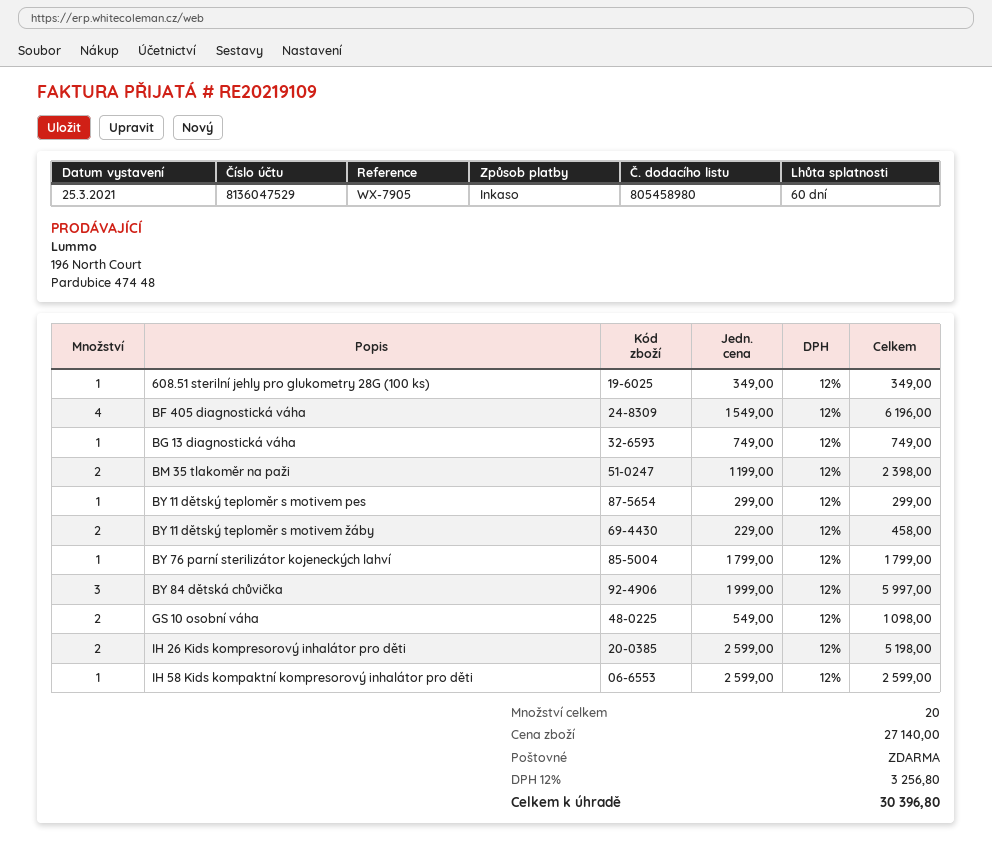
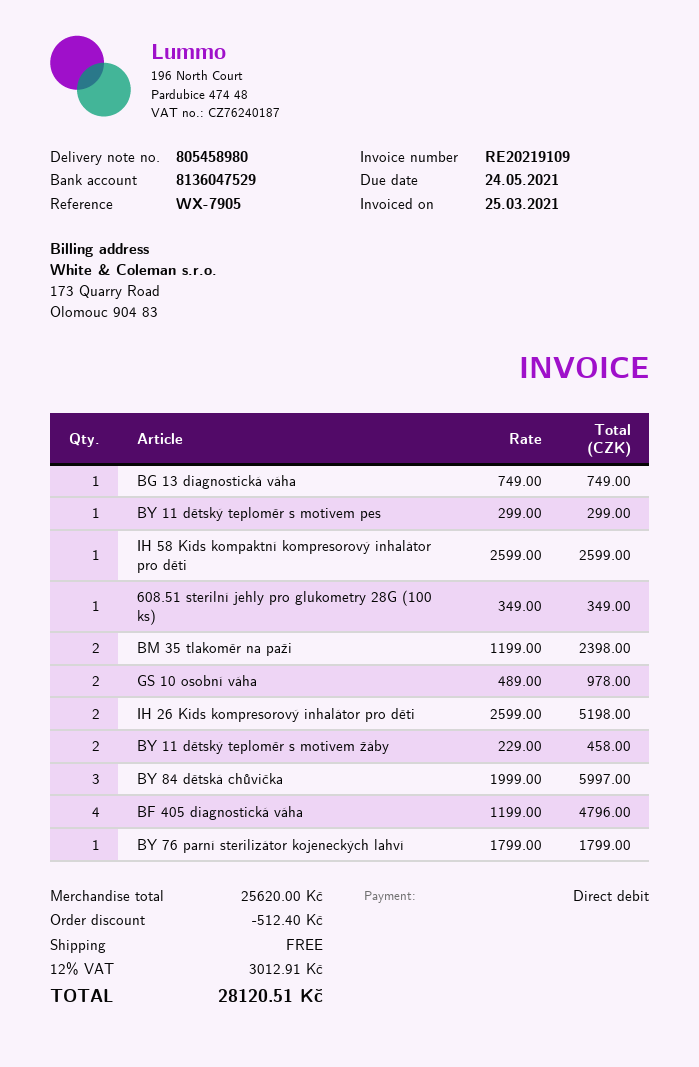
BF 405 diagnostická váha: 4 x 1549.00 = 6196.00 -> 4 x 1199.00 = 4796.00
GS 10 osobní váha: 2 x 549.00 = 1098.00 -> 2 x 489.00 = 978.00
subtotal: 27140.00 -> 25620.00
discount: none -> 512.40
tax: 12% = 3256.80 -> 12% = 3012.91
total: 30396.80 -> 28120.51

